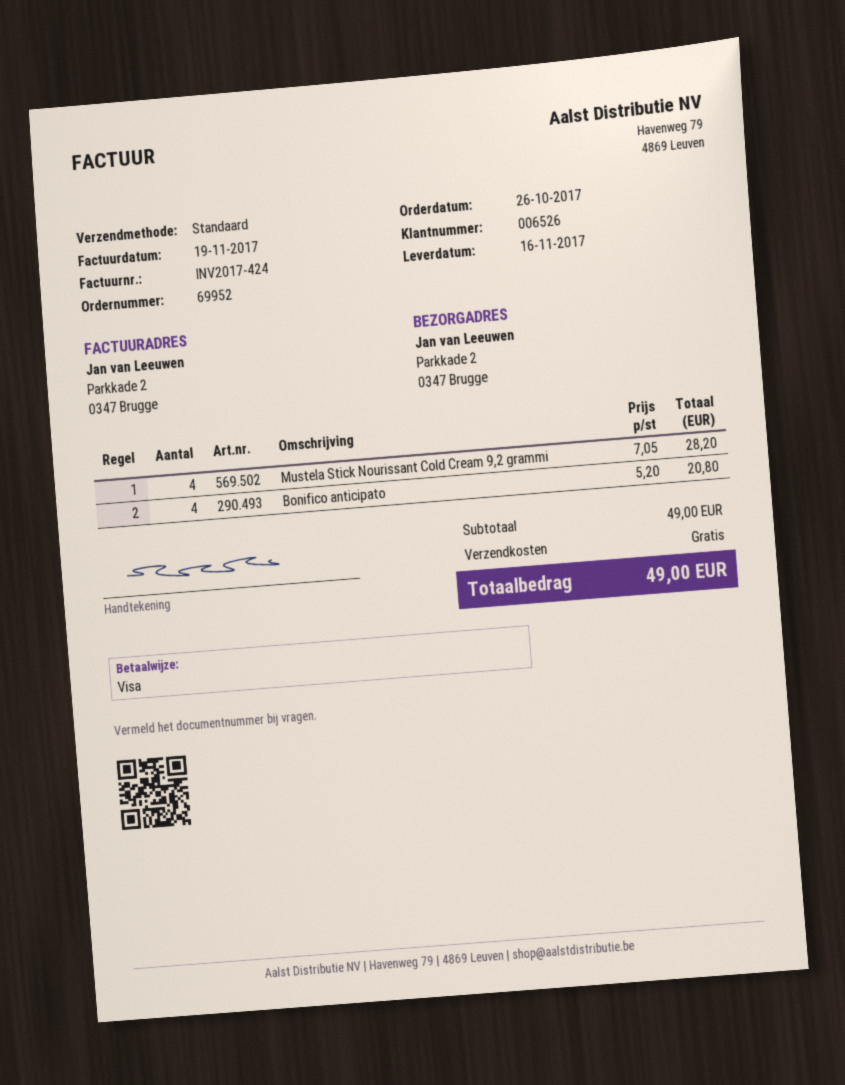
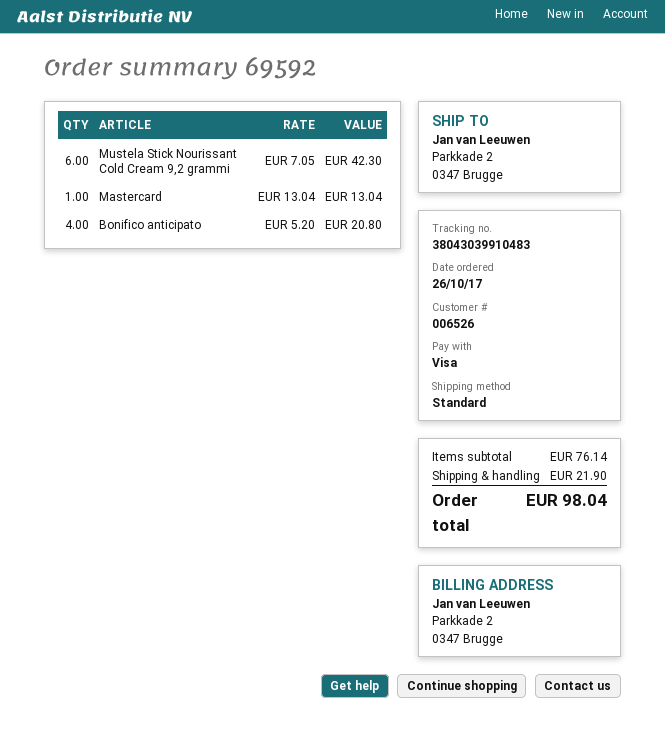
order number: 69952 -> 69592
Mustela Stick Nourissant Cold Cream 9,2 grammi: 4 x 7.05 = 28.20 -> 6 x 7.05 = 42.30
Mastercard: none -> 1 x 13.04 = 13.04
subtotal: 49.00 -> 76.14
shipping: 0.00 -> 21.90
total: 49.00 -> 98.04

